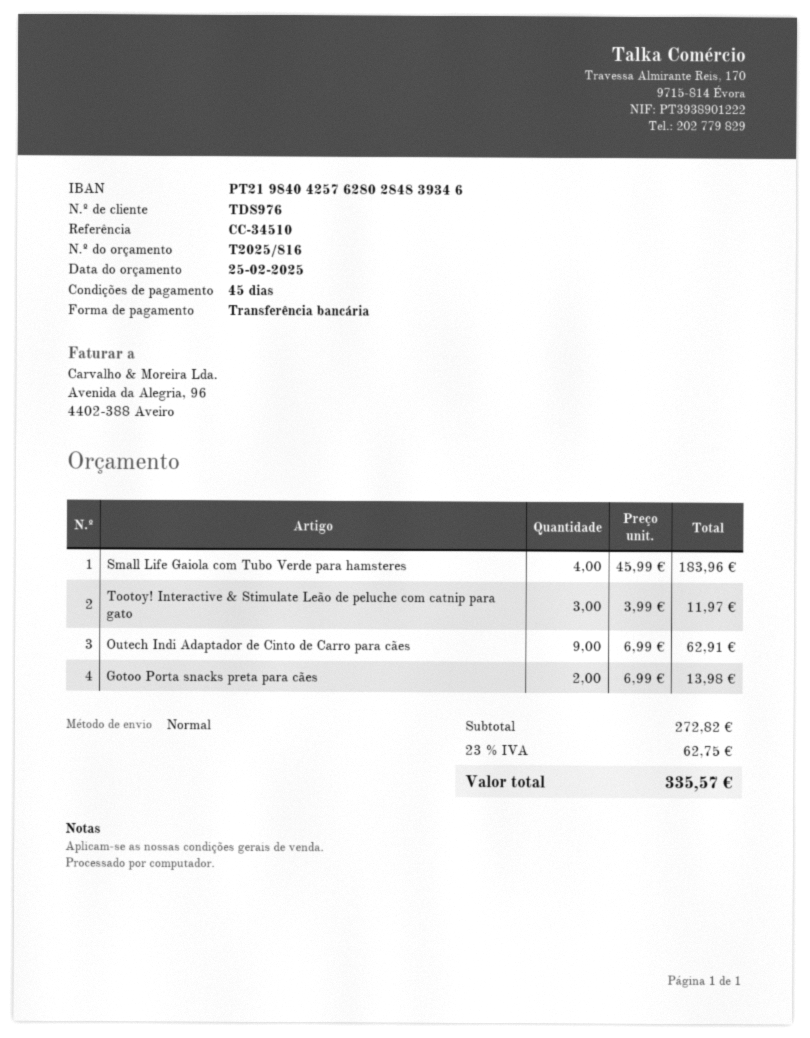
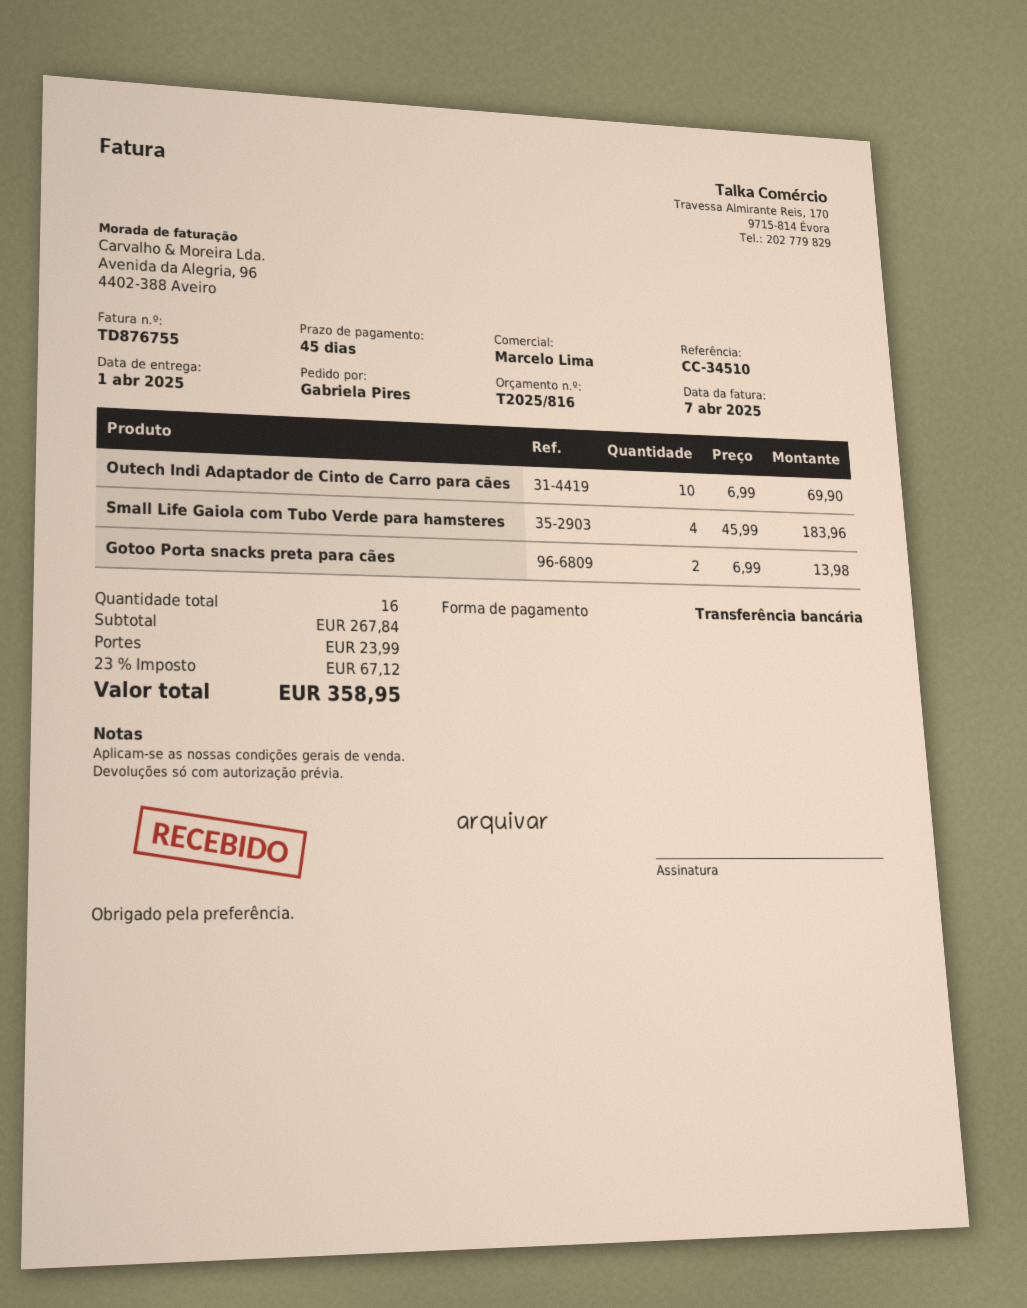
Tootoy! Interactive & Stimulate Leão de peluche com catnip para gato: 3 x 3.99 = 11.97 -> none
Outech Indi Adaptador de Cinto de Carro para cães: 9 x 6.99 = 62.91 -> 10 x 6.99 = 69.90
subtotal: 272.82 -> 267.84
shipping: none -> 23.99
tax: 23% = 62.75 -> 23% = 67.12
total: 335.57 -> 358.95

